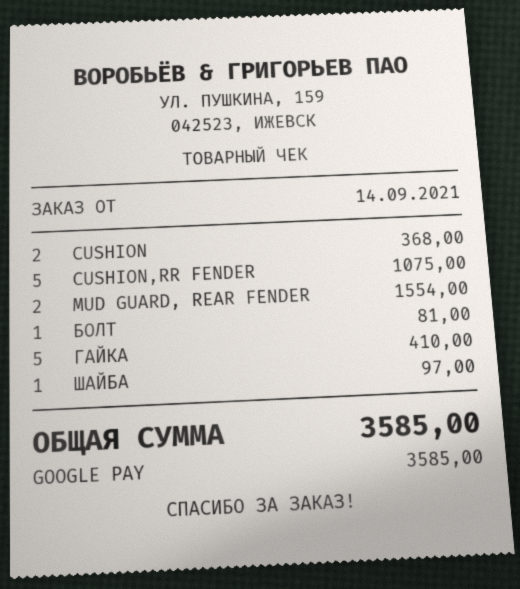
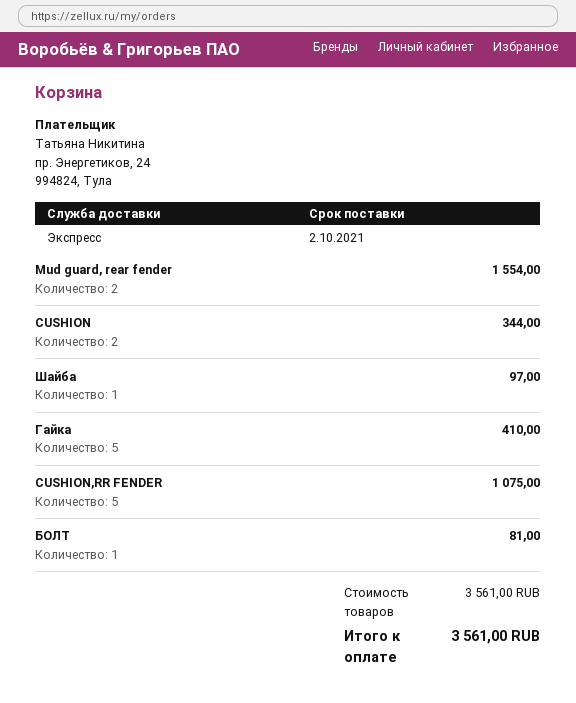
CUSHION: 2 for 368.00 -> 2 for 344.00
total: 3585.00 -> 3561.00

